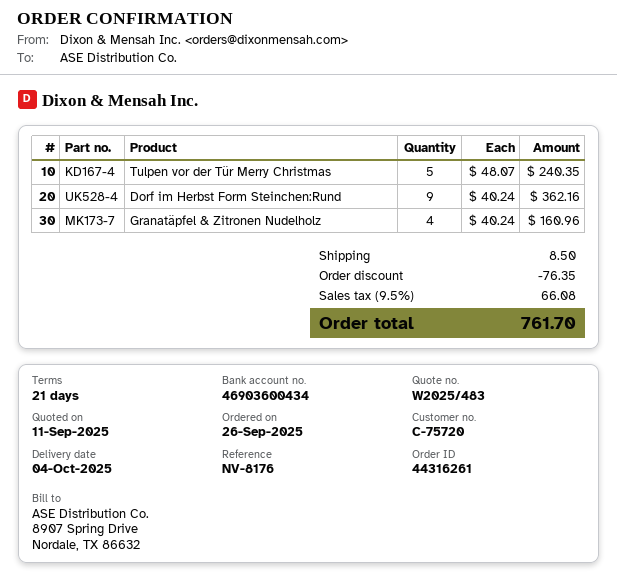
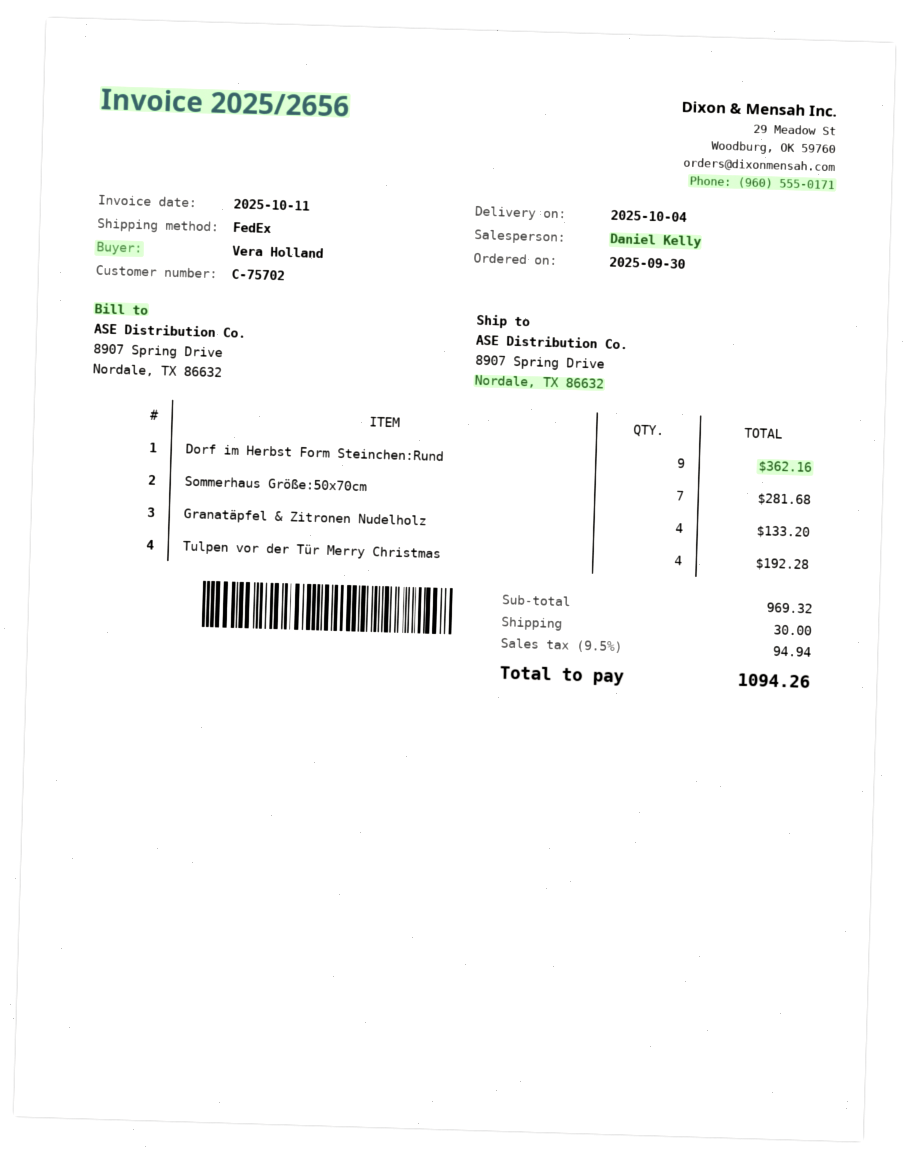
order date: 2025-09-26 -> 2025-09-30
customer number: C-75720 -> C-75702
Tulpen vor der Tür Merry Christmas: 5 for 240.35 -> 4 for 192.28
Granatäpfel & Zitronen Nudelholz: 4 for 160.96 -> 4 for 133.20
Sommerhaus Größe:50x70cm: none -> 7 for 281.68
discount: 76.35 -> none
shipping: 8.50 -> 30.00
tax: 9.5% = 66.08 -> 9.5% = 94.94
total: 761.70 -> 1094.26

